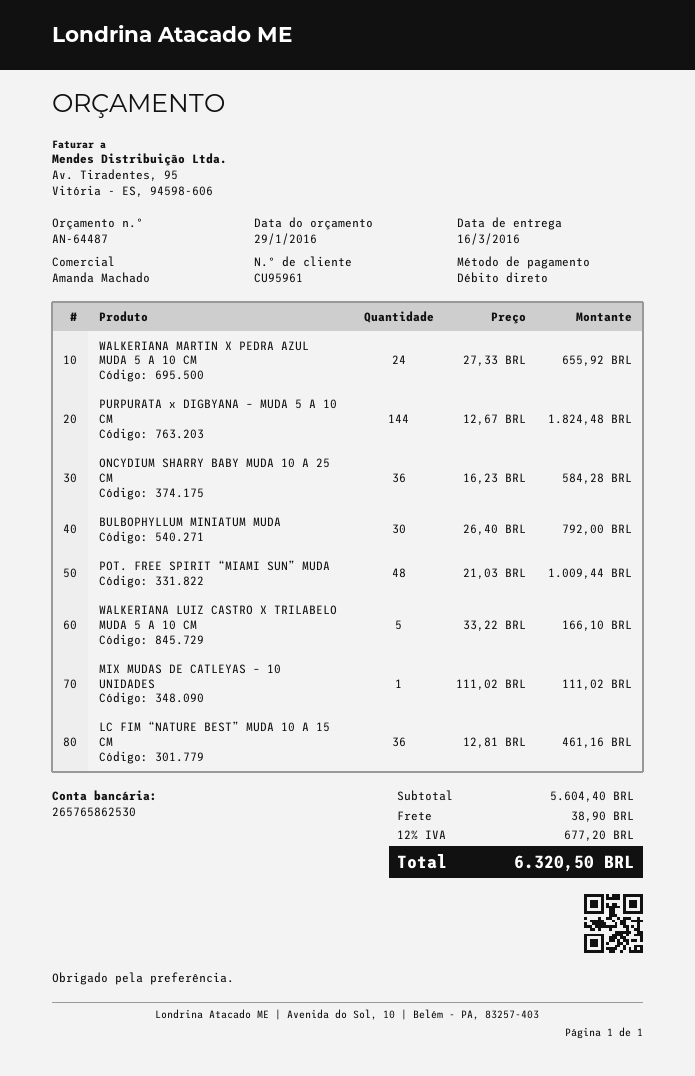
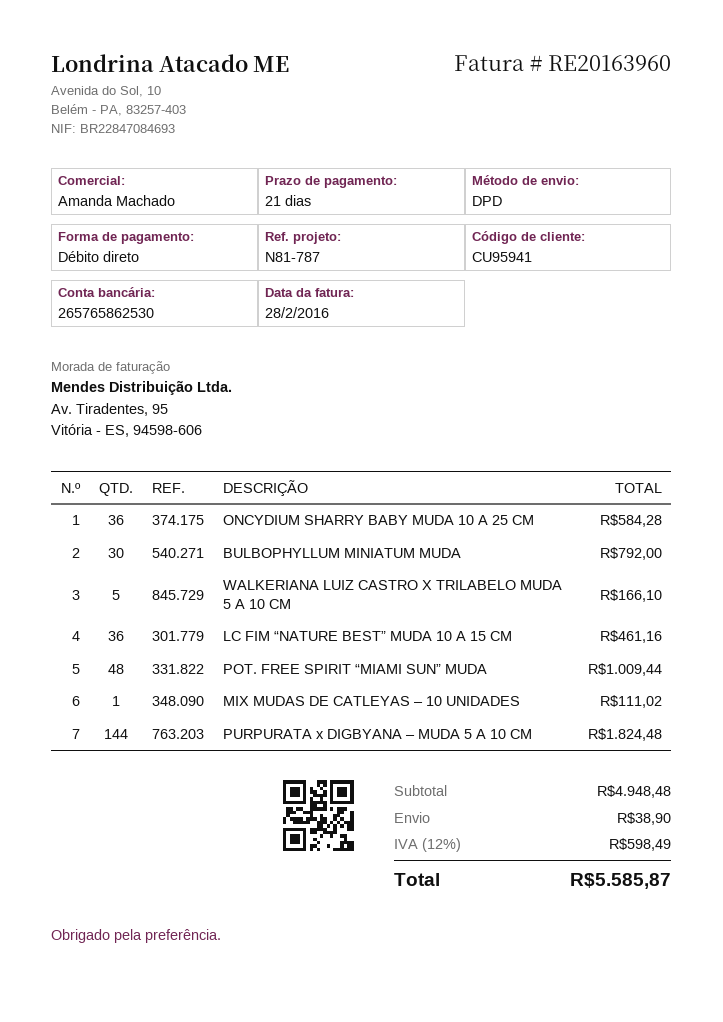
customer number: CU95961 -> CU95941
WALKERIANA MARTIN X PEDRA AZUL MUDA 5 A 10 CM: 24 for 655.92 -> none
subtotal: 5604.40 -> 4948.48
tax: 12% = 677.20 -> 12% = 598.49
total: 6320.50 -> 5585.87

